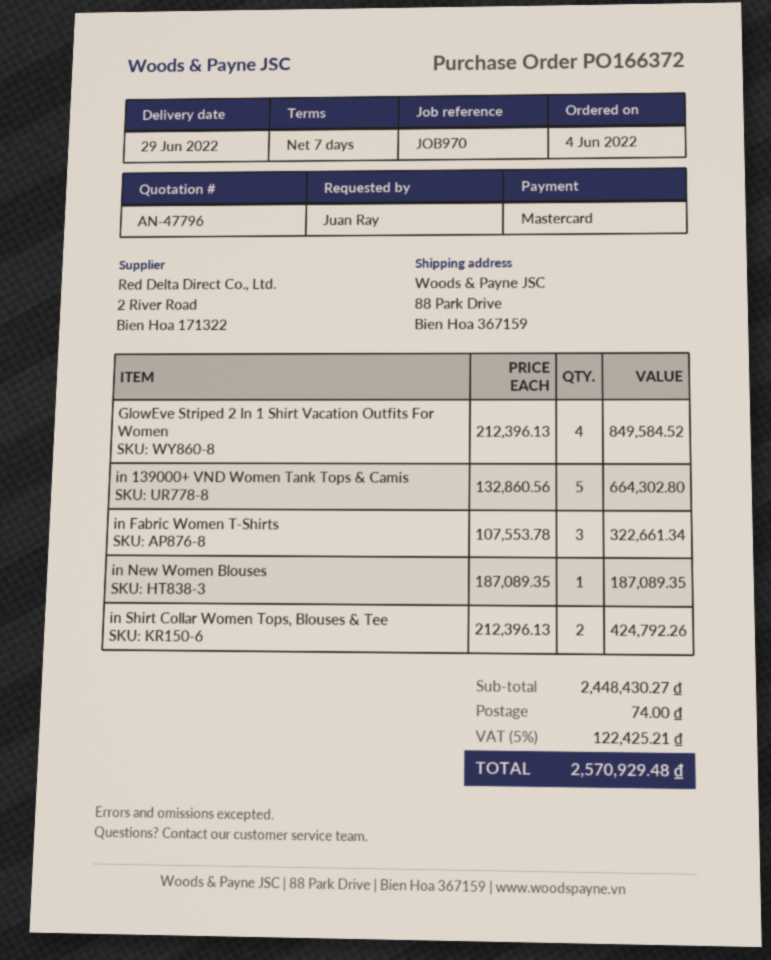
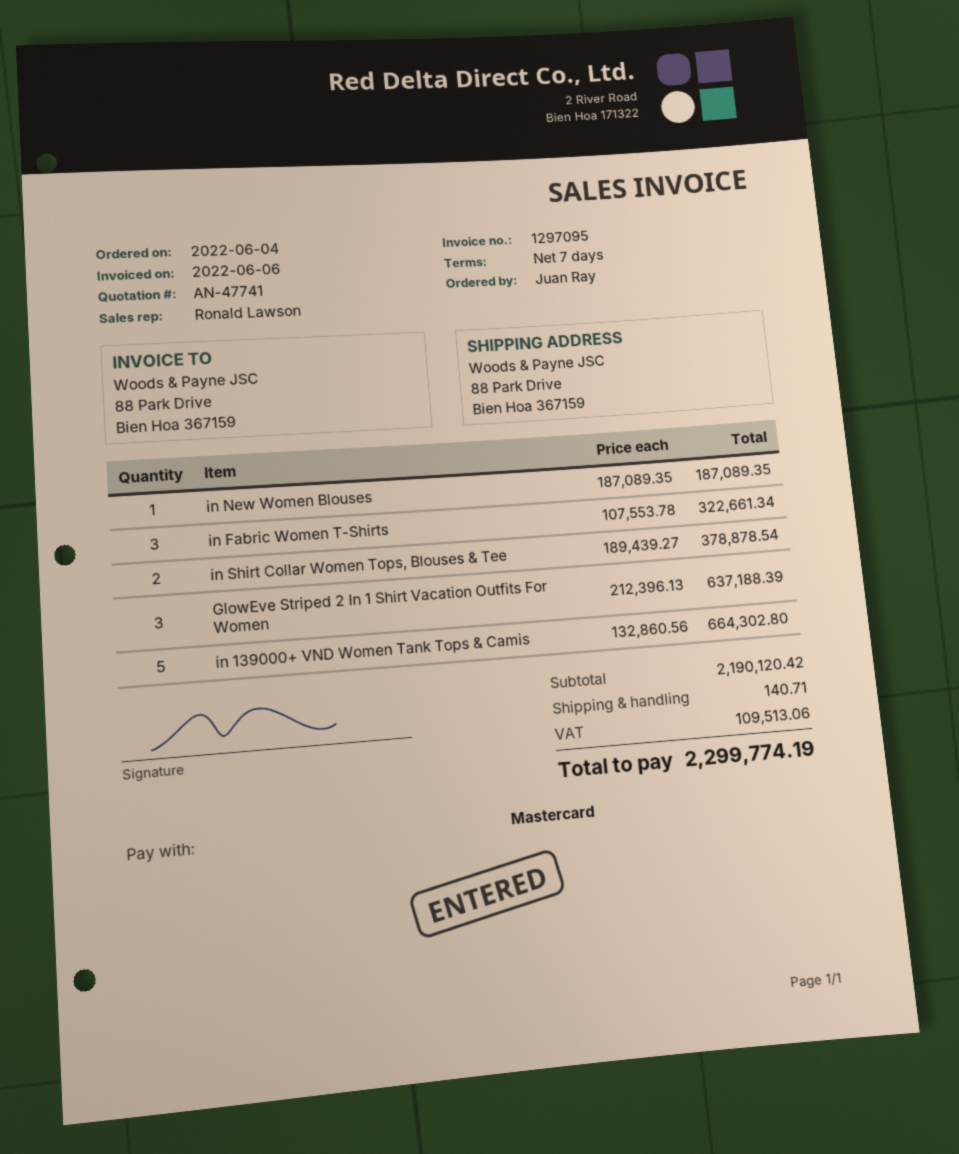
quote number: AN-47796 -> AN-47741
GlowEve Striped 2 In 1 Shirt Vacation Outfits For Women: 4 x 212396.13 = 849584.52 -> 3 x 212396.13 = 637188.39
in Shirt Collar Women Tops, Blouses & Tee: 2 x 212396.13 = 424792.26 -> 2 x 189439.27 = 378878.54
subtotal: 2448430.27 -> 2190120.42
shipping: 74.00 -> 140.71
tax: 122425.21 -> 109513.06
total: 2570929.48 -> 2299774.19

